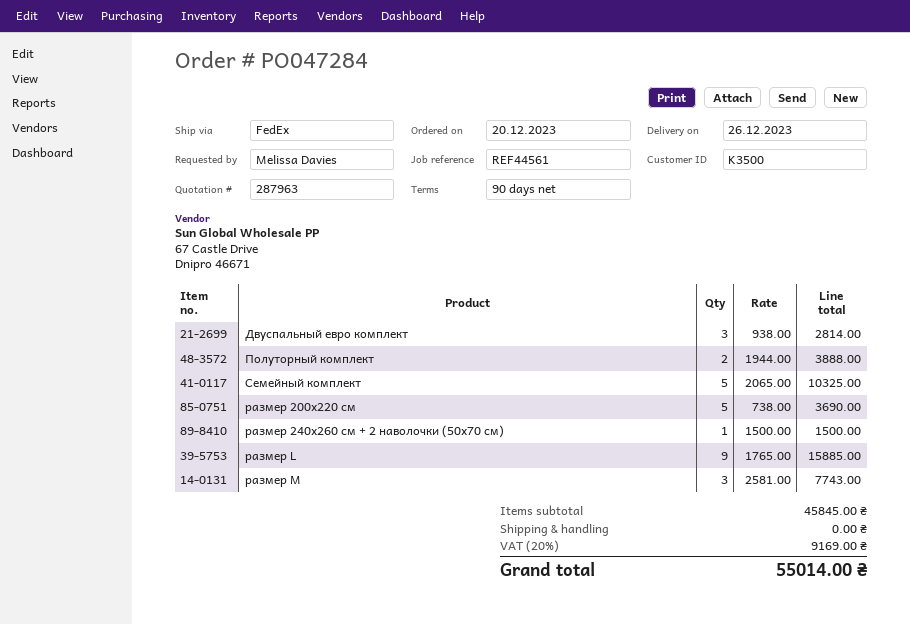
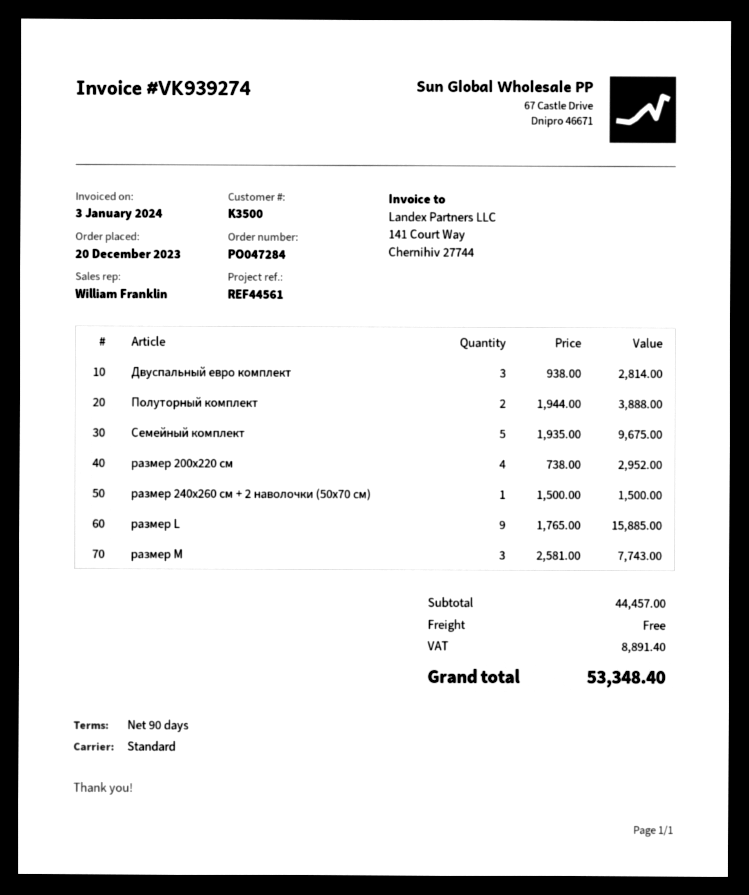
shipping method: FedEx -> standard
Семейный комплект: 5 x 2065.00 = 10325.00 -> 5 x 1935.00 = 9675.00
размер 200х220 см: 5 x 738.00 = 3690.00 -> 4 x 738.00 = 2952.00
subtotal: 45845.00 -> 44457.00
tax: 9169.00 -> 8891.40
total: 55014.00 -> 53348.40

